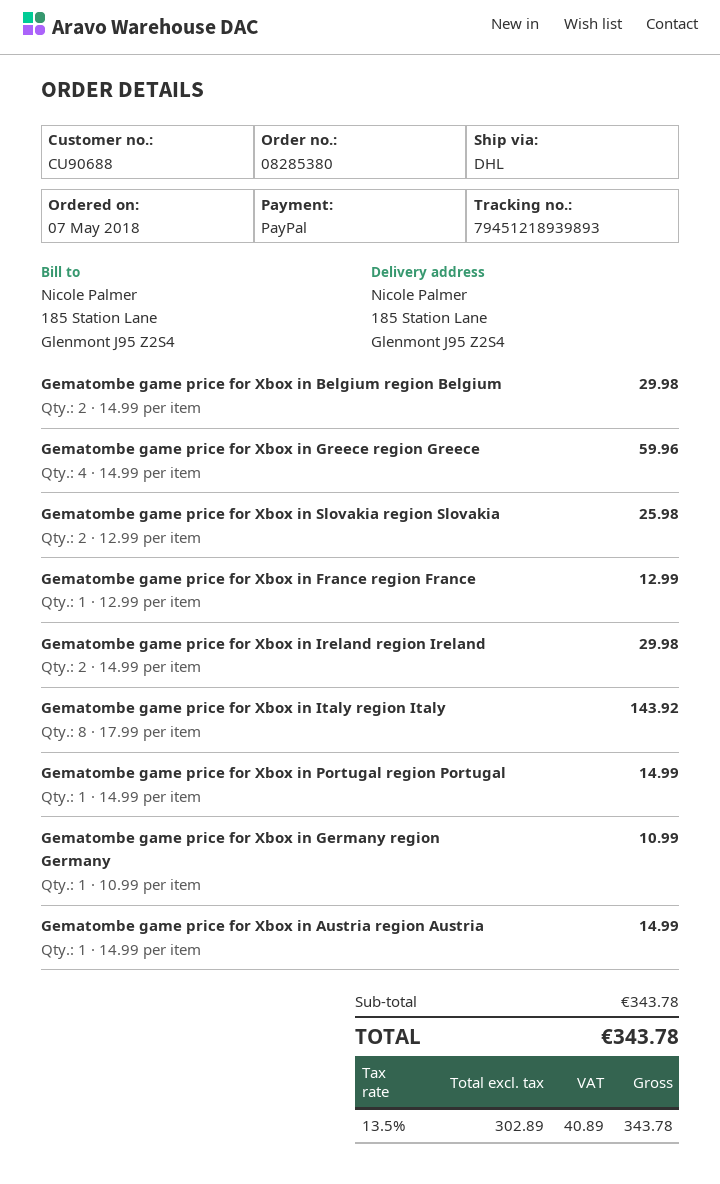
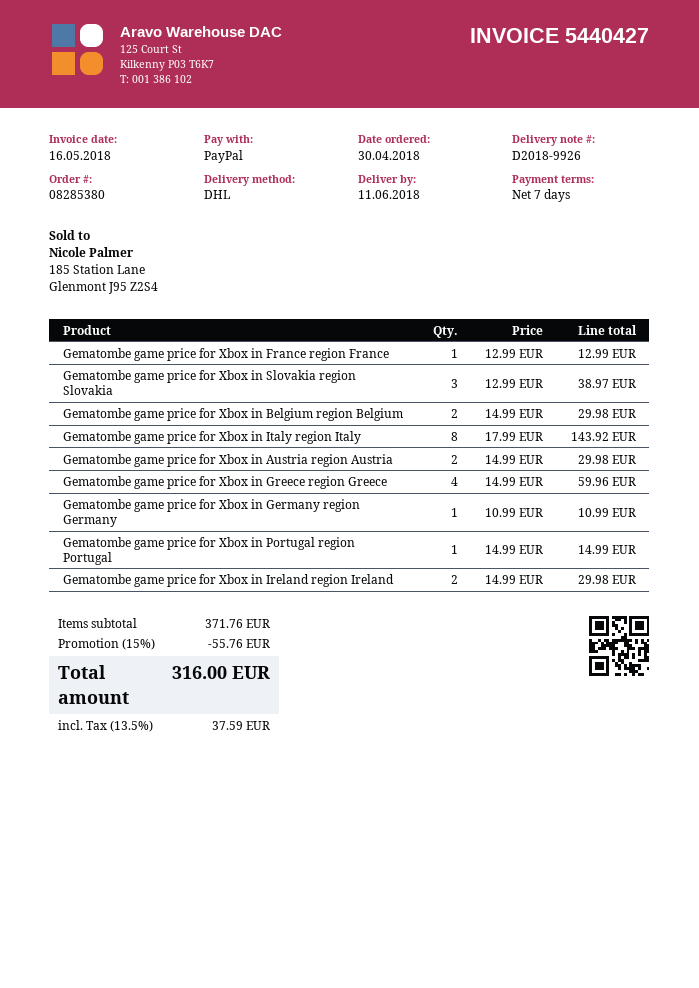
order date: 2018-05-07 -> 2018-04-30
Gematombe game price for Xbox in Slovakia region Slovakia: 2 x 12.99 = 25.98 -> 3 x 12.99 = 38.97
Gematombe game price for Xbox in Austria region Austria: 1 x 14.99 = 14.99 -> 2 x 14.99 = 29.98
subtotal: 343.78 -> 371.76
discount: none -> 15% = 55.76
tax: 13.5% = 40.89 -> 13.5% = 37.59
total: 343.78 -> 316.00

